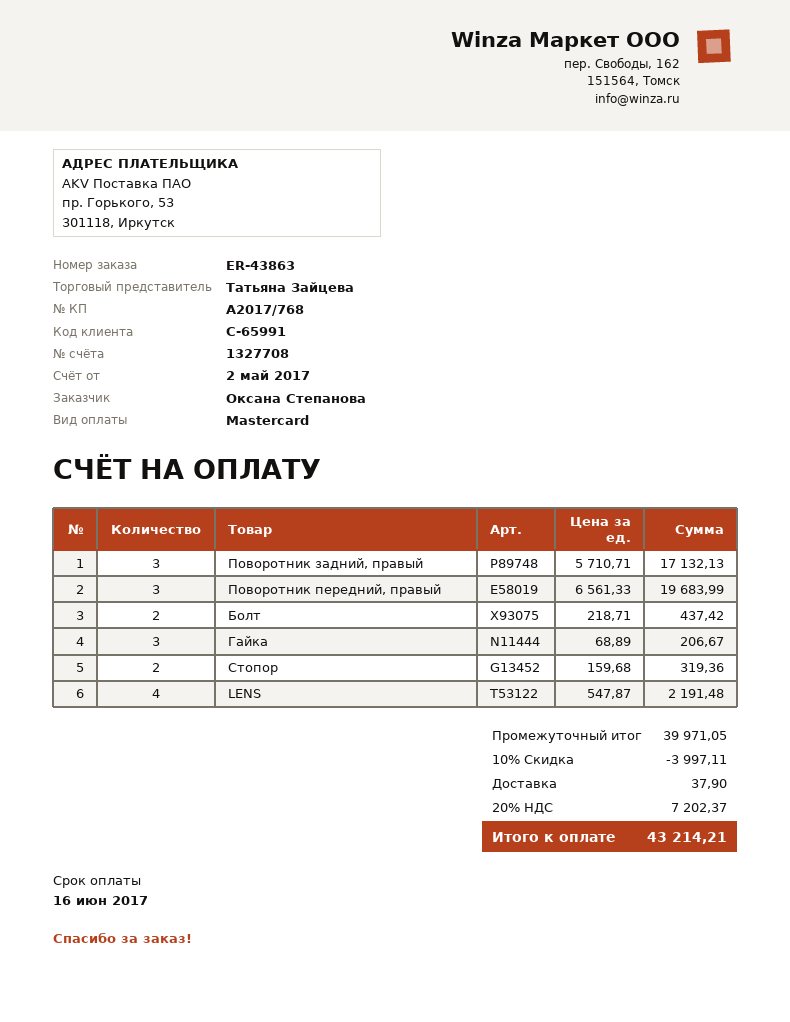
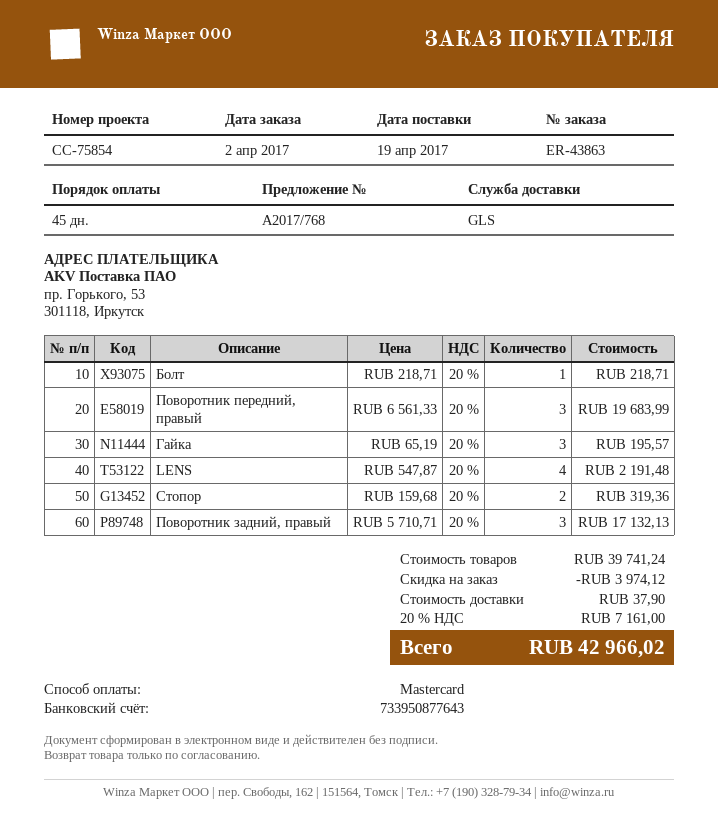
Болт: 2 x 218.71 = 437.42 -> 1 x 218.71 = 218.71
Гайка: 3 x 68.89 = 206.67 -> 3 x 65.19 = 195.57
subtotal: 39971.05 -> 39741.24
discount: 3997.11 -> 3974.12
tax: 20% = 7202.37 -> 20% = 7161.00
total: 43214.21 -> 42966.02

